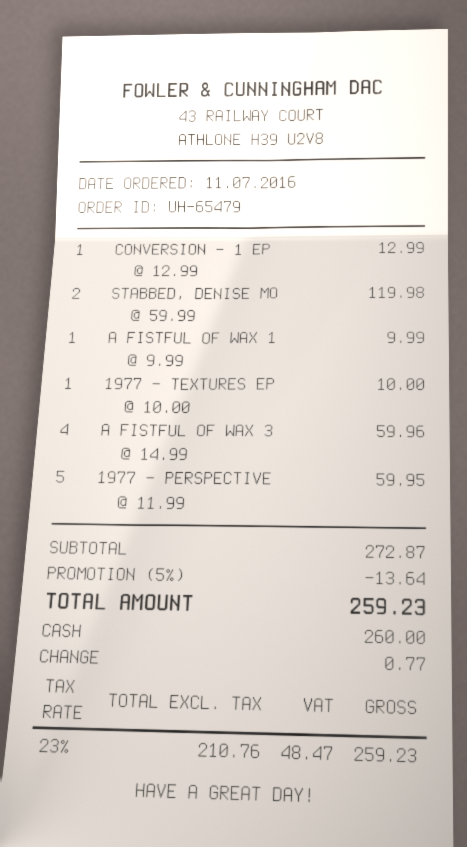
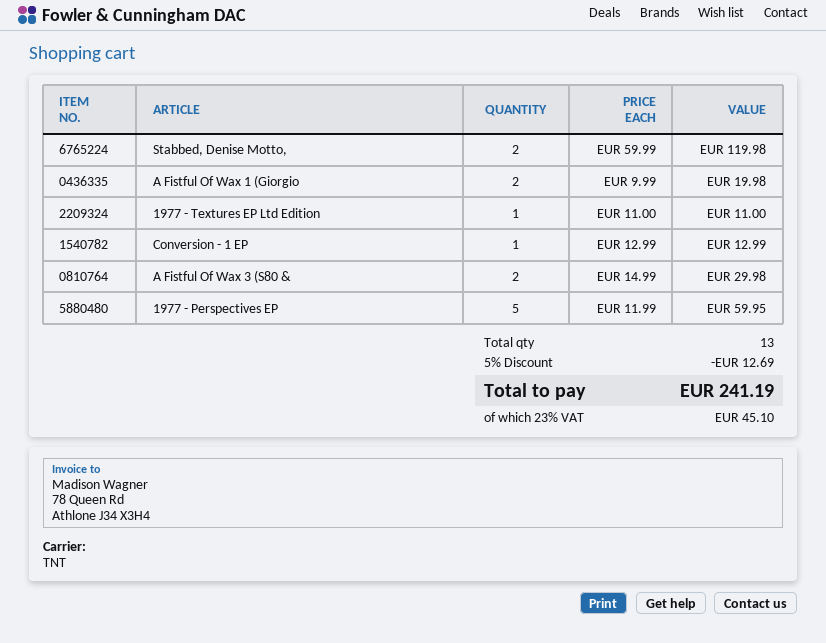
A FISTFUL OF WAX 1: 1 x 9.99 = 9.99 -> 2 x 9.99 = 19.98
1977 - TEXTURES EP: 1 x 10.00 = 10.00 -> 1 x 11.00 = 11.00
A FISTFUL OF WAX 3: 4 x 14.99 = 59.96 -> 2 x 14.99 = 29.98
discount: 5% = 13.64 -> 5% = 12.69
tax: 23% = 48.47 -> 23% = 45.10
total: 259.23 -> 241.19

